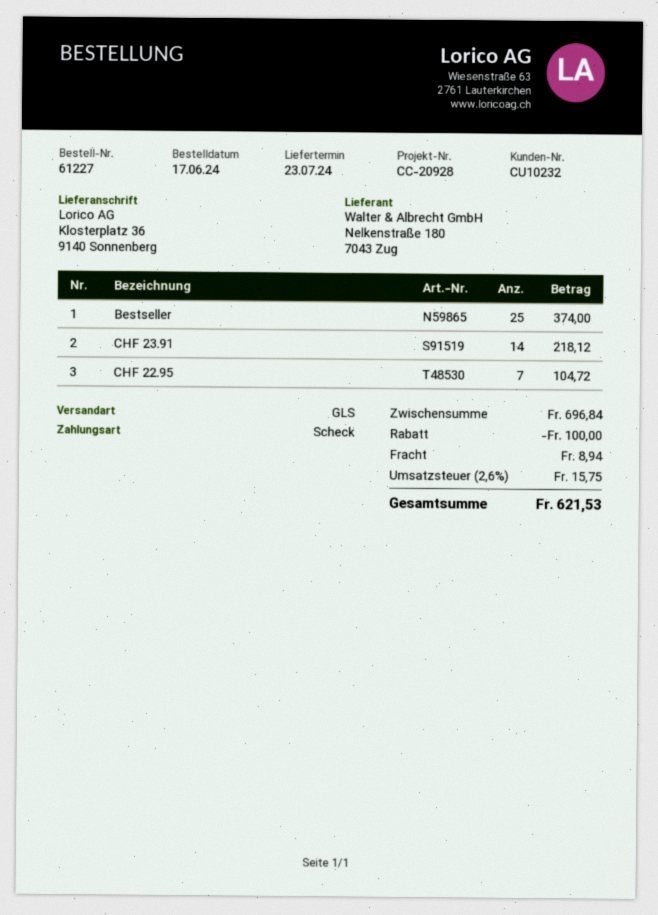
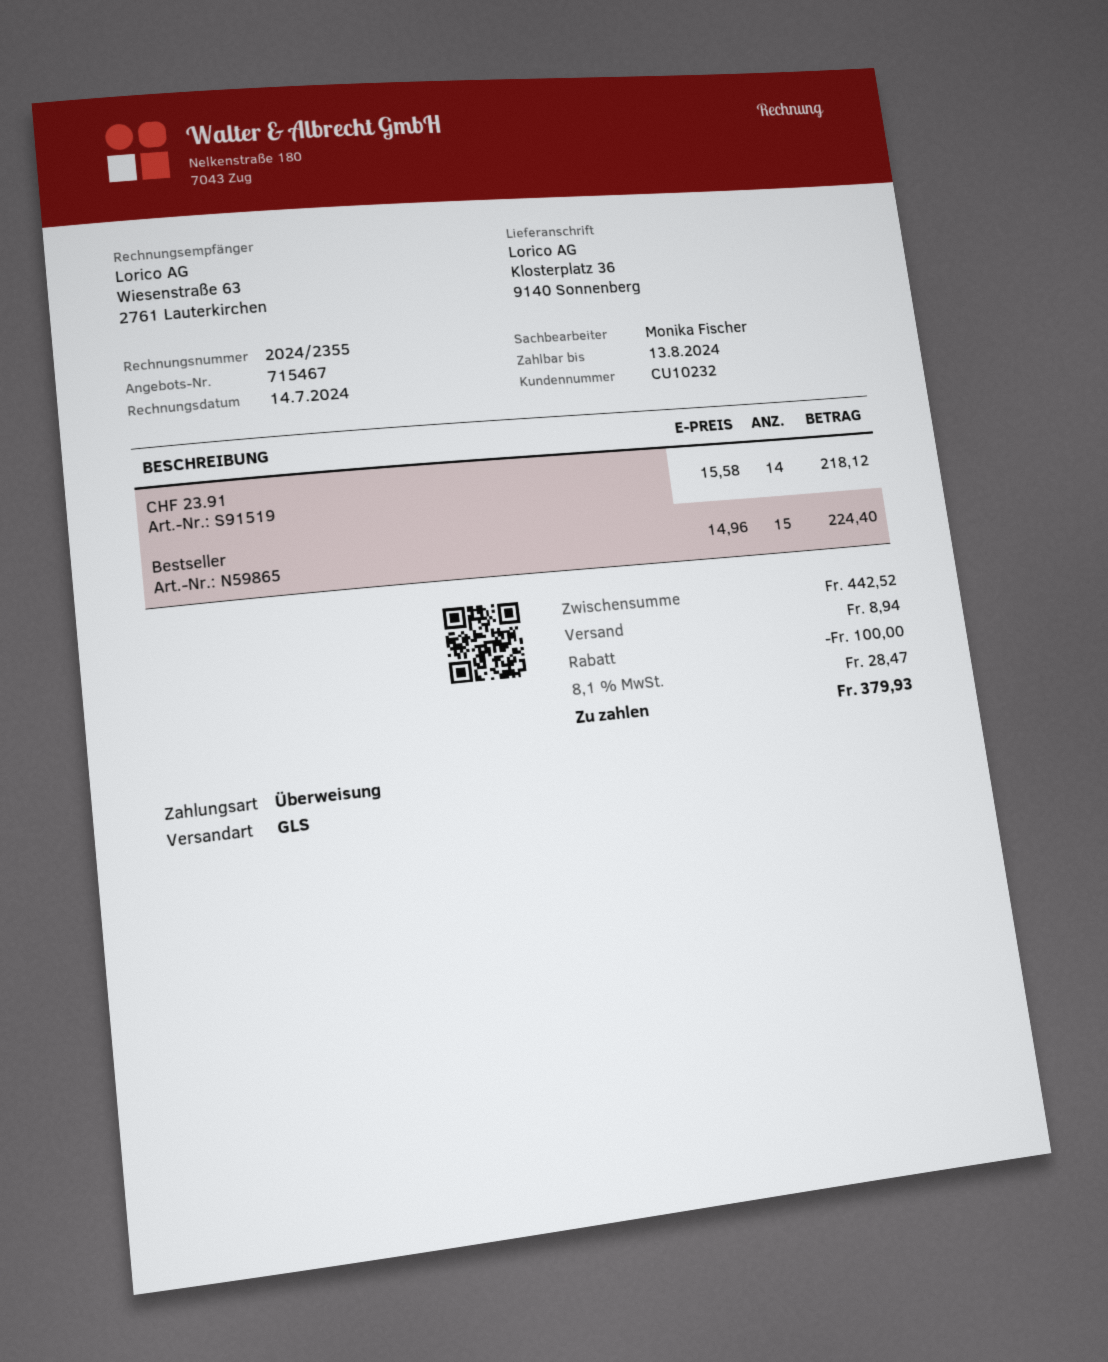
payment method: cheque -> bank transfer
Bestseller: 25 for 374.00 -> 15 for 224.40
CHF 22.95: 7 for 104.72 -> none
subtotal: 696.84 -> 442.52
tax: 2.6% = 15.75 -> 8.1% = 28.47
total: 621.53 -> 379.93

